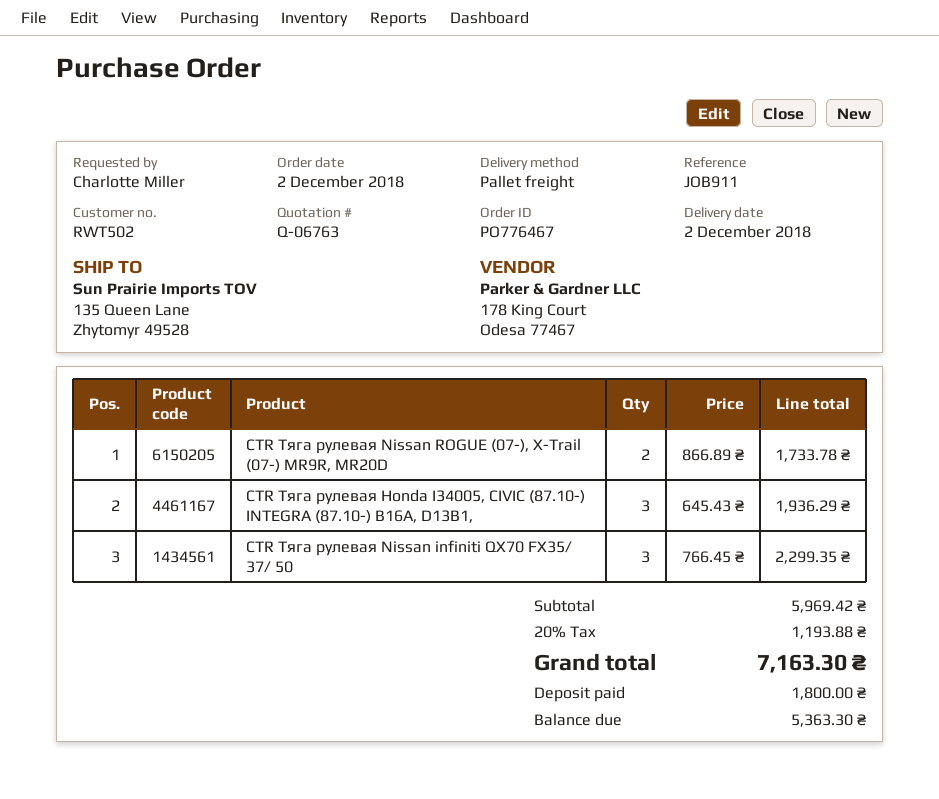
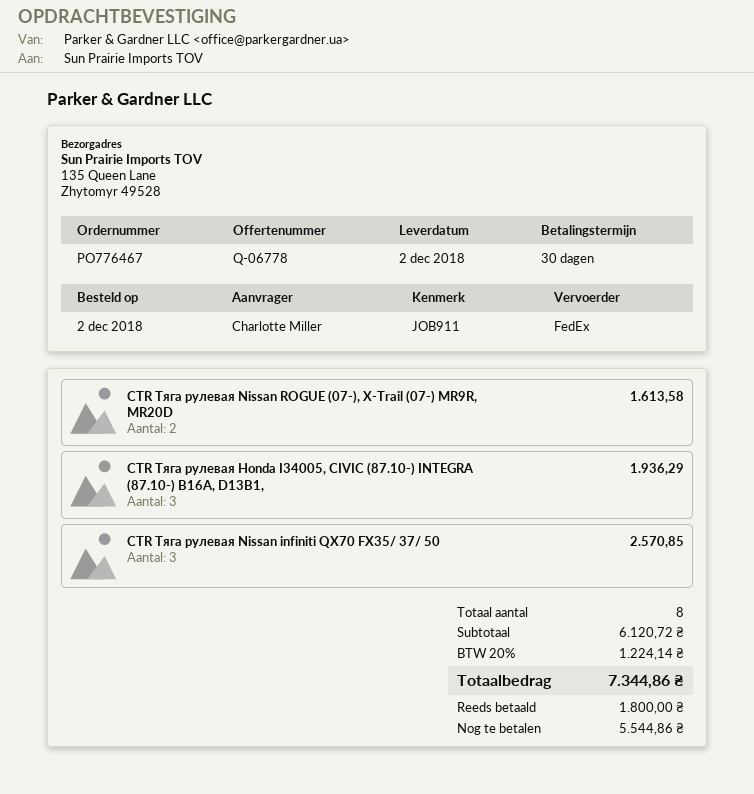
quote number: Q-06763 -> Q-06778
shipping method: pallet freight -> FedEx
CTR Тяга рулевая Nissan ROGUE (07-), X-Trail (07-) MR9R, MR20D: 2 for 1733.78 -> 2 for 1613.58
CTR Тяга рулевая Nissan infiniti QX70 FX35/ 37/ 50: 3 for 2299.35 -> 3 for 2570.85
subtotal: 5969.42 -> 6120.72
tax: 20% = 1193.88 -> 20% = 1224.14
total: 7163.30 -> 7344.86
balance: 5363.30 -> 5544.86

